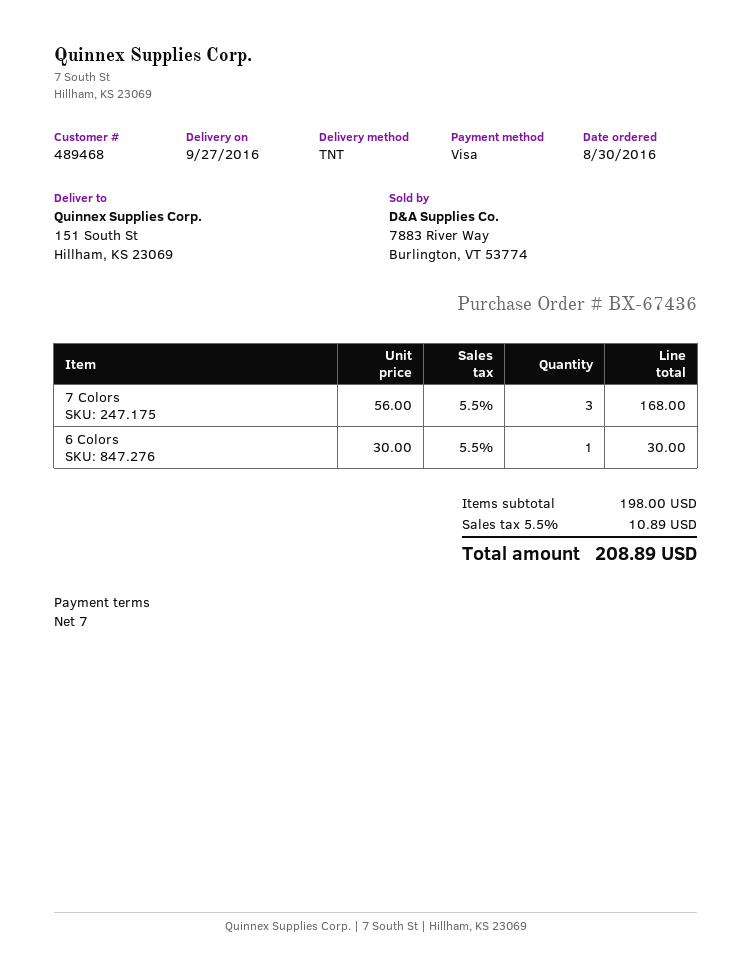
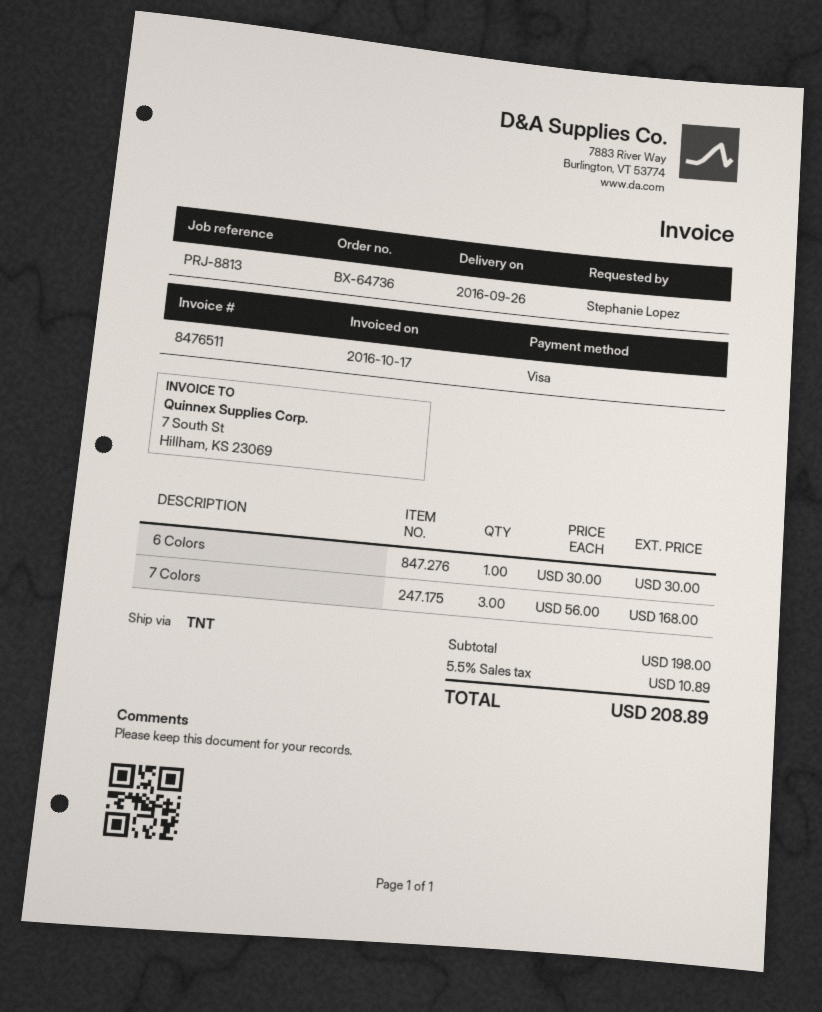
order number: BX-67436 -> BX-64736
delivery date: 2016-09-27 -> 2016-09-26

